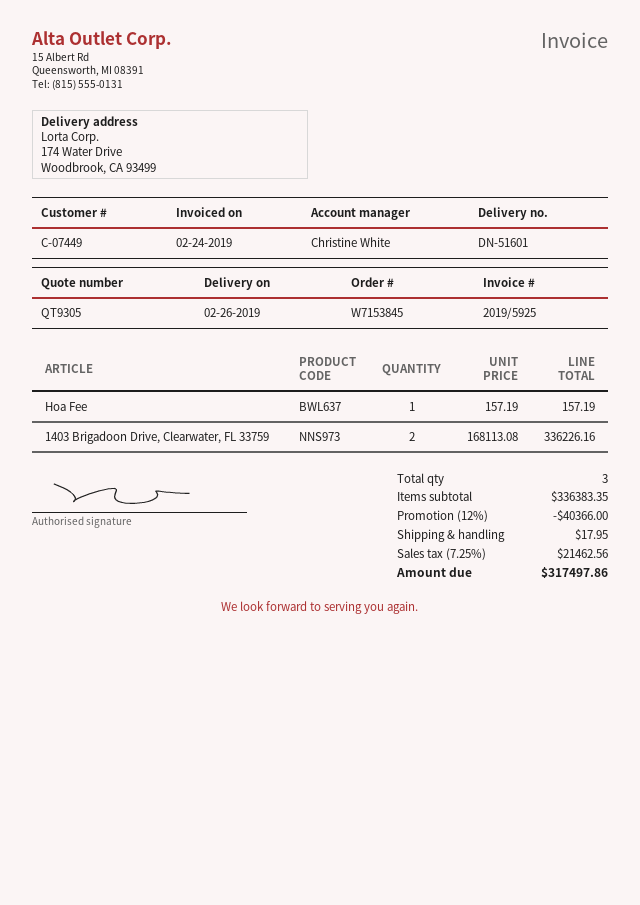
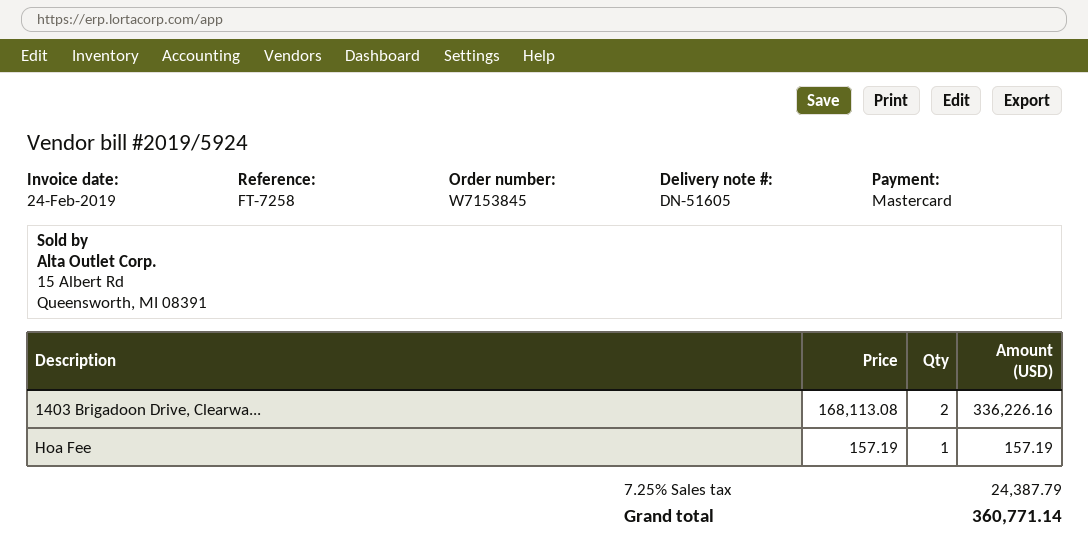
delivery note number: DN-51601 -> DN-51605
invoice number: 2019/5925 -> 2019/5924
discount: 12% = 40366.00 -> none
shipping: 17.95 -> none
tax: 7.25% = 21462.56 -> 7.25% = 24387.79
total: 317497.86 -> 360771.14

